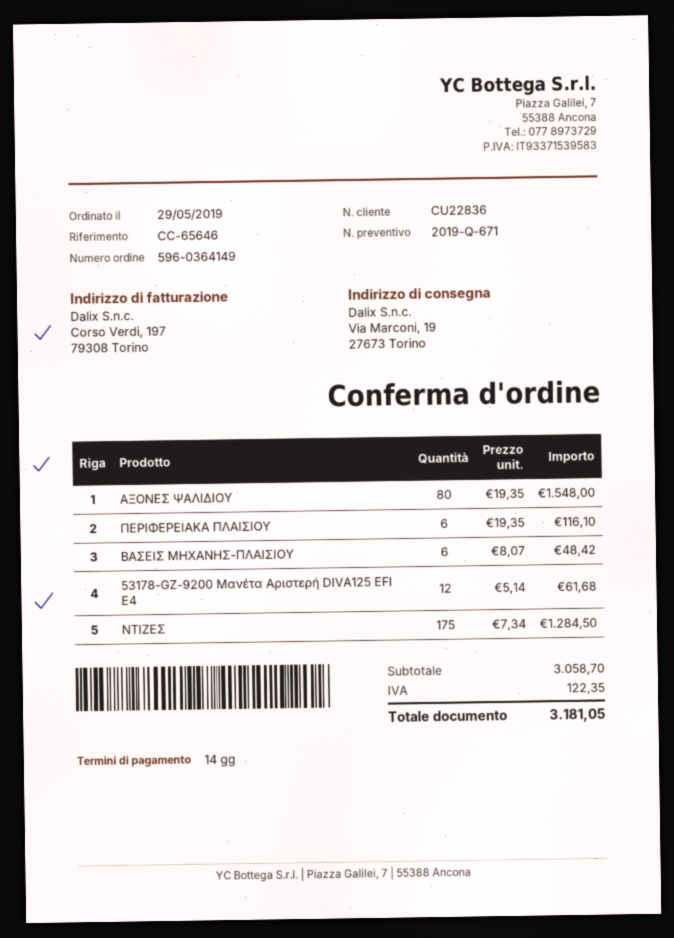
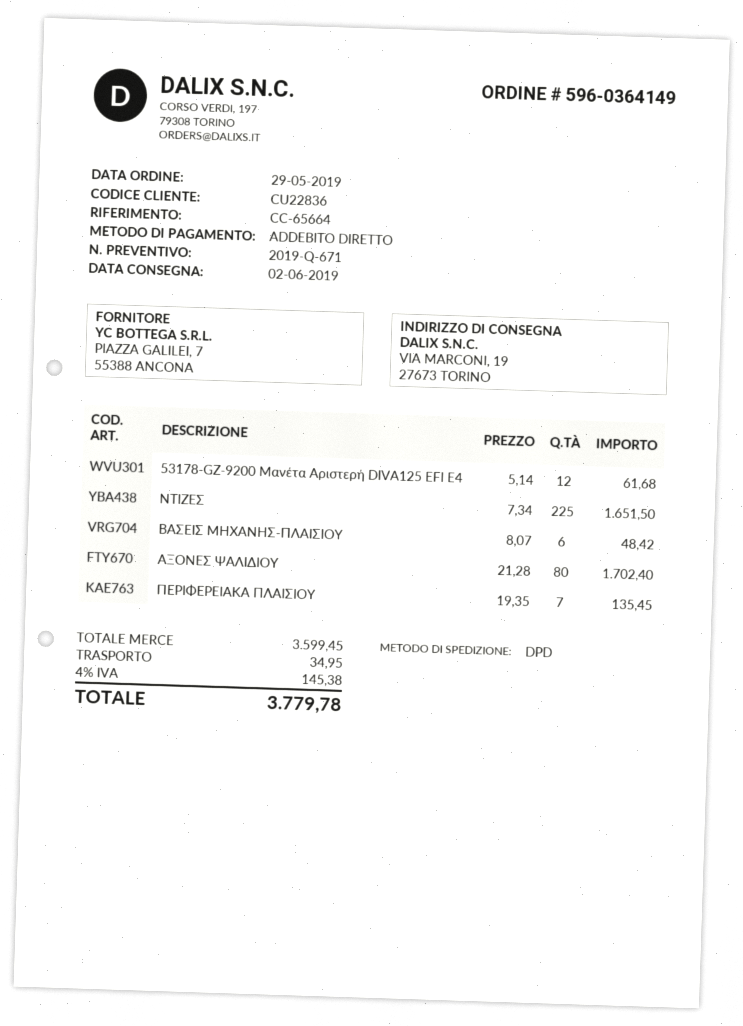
reference: CC-65646 -> CC-65664
ΑΞΟΝΕΣ ΨΑΛΙΔΙΟΥ: 80 x 19.35 = 1548.00 -> 80 x 21.28 = 1702.40
ΠΕΡΙΦΕΡΕΙΑΚΑ ΠΛΑΙΣΙΟΥ: 6 x 19.35 = 116.10 -> 7 x 19.35 = 135.45
ΝΤΙΖΕΣ: 175 x 7.34 = 1284.50 -> 225 x 7.34 = 1651.50
subtotal: 3058.70 -> 3599.45
shipping: none -> 34.95
tax: 122.35 -> 145.38
total: 3181.05 -> 3779.78

